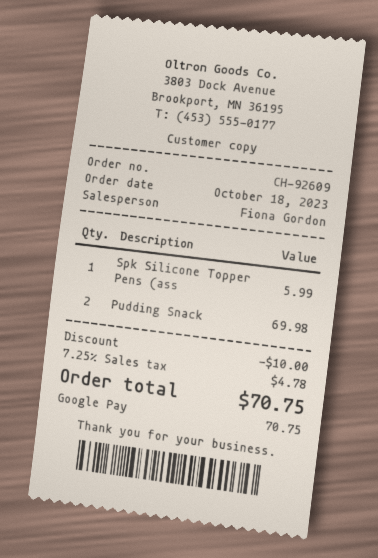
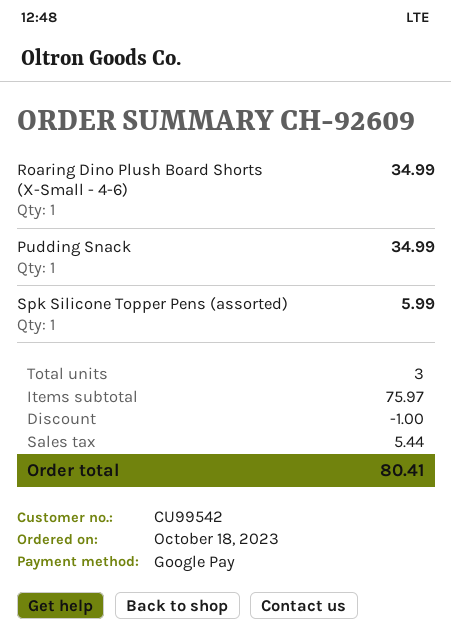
Pudding Snack: 2 for 69.98 -> 1 for 34.99
Roaring Dino Plush Board Shorts (X-Small - 4-6): none -> 1 for 34.99
discount: 10.00 -> 1.00
tax: 4.78 -> 5.44
total: 70.75 -> 80.41

